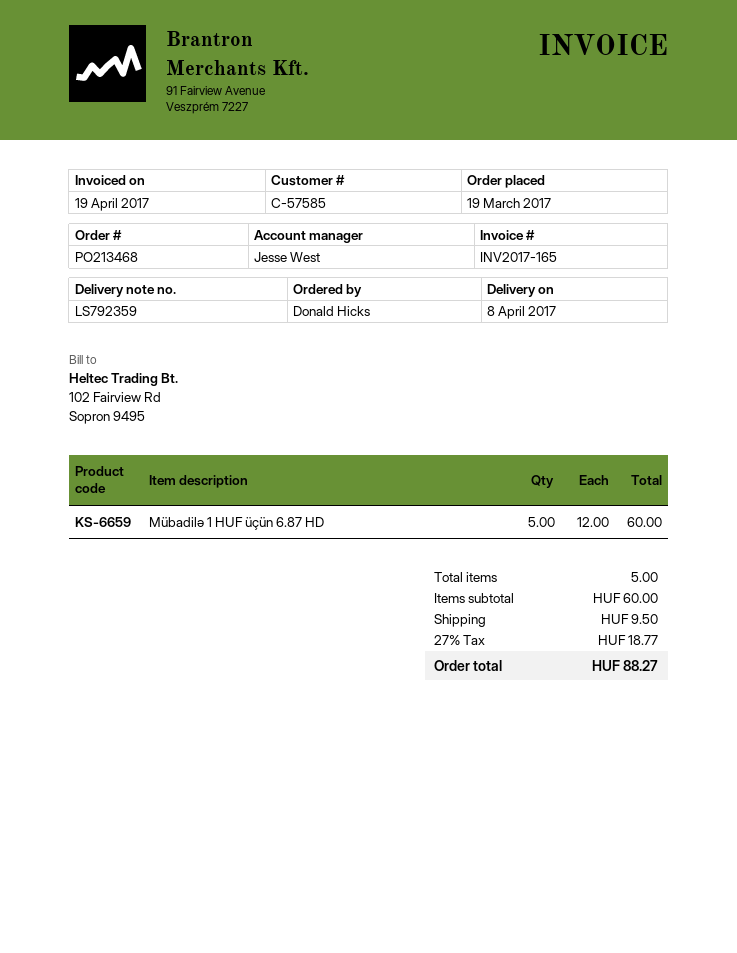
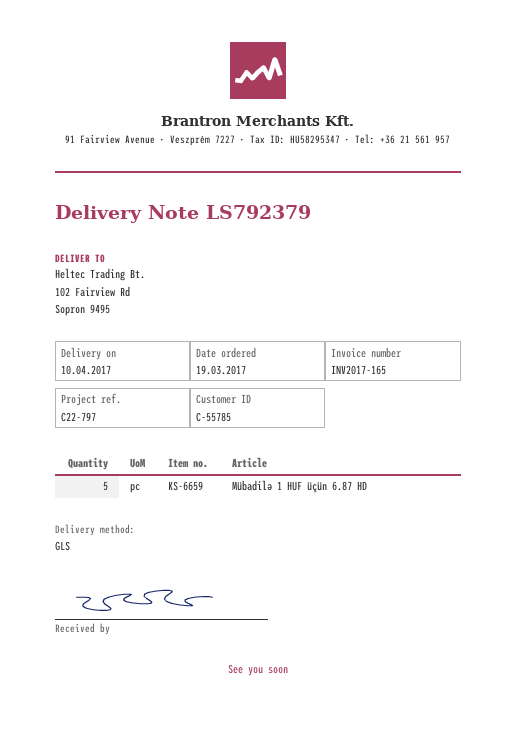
delivery note number: LS792359 -> LS792379
delivery date: 2017-04-08 -> 2017-04-10
customer number: C-57585 -> C-55785

